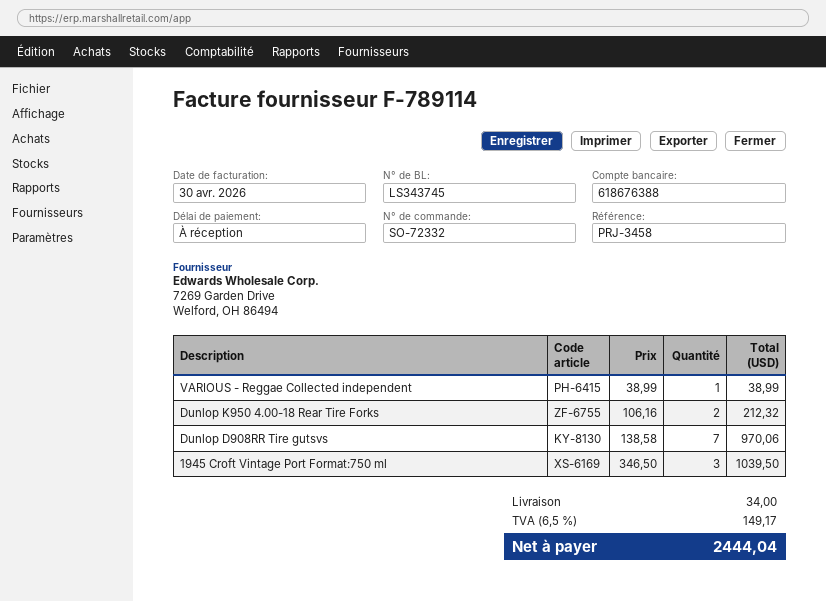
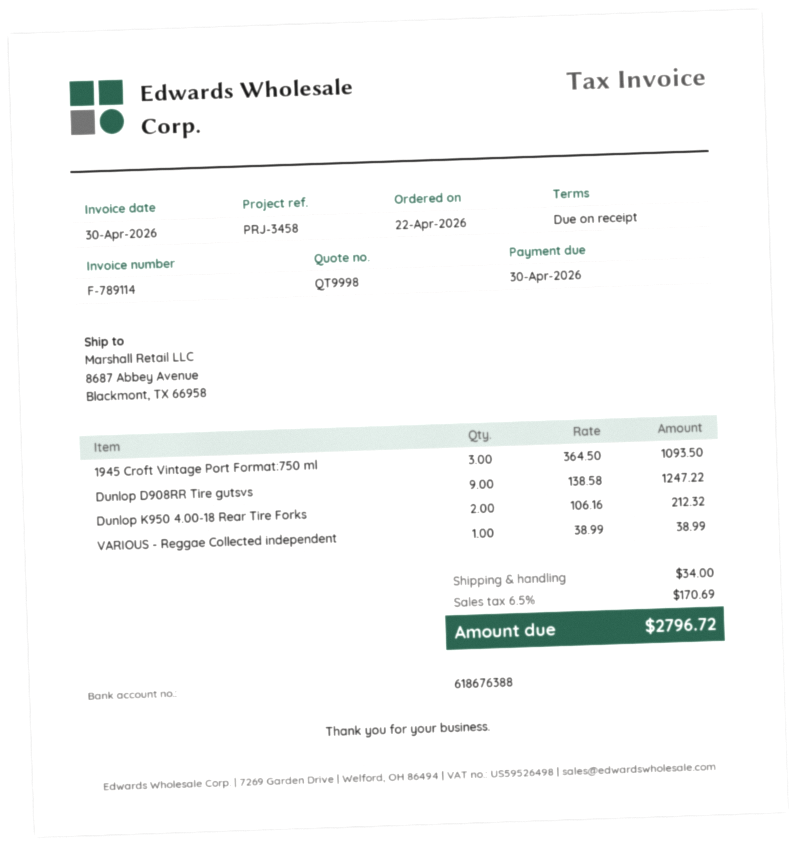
Dunlop D908RR Tire gutsvs: 7 x 138.58 = 970.06 -> 9 x 138.58 = 1247.22
1945 Croft Vintage Port Format:750 ml: 3 x 346.50 = 1039.50 -> 3 x 364.50 = 1093.50
tax: 6.5% = 149.17 -> 6.5% = 170.69
total: 2444.04 -> 2796.72

